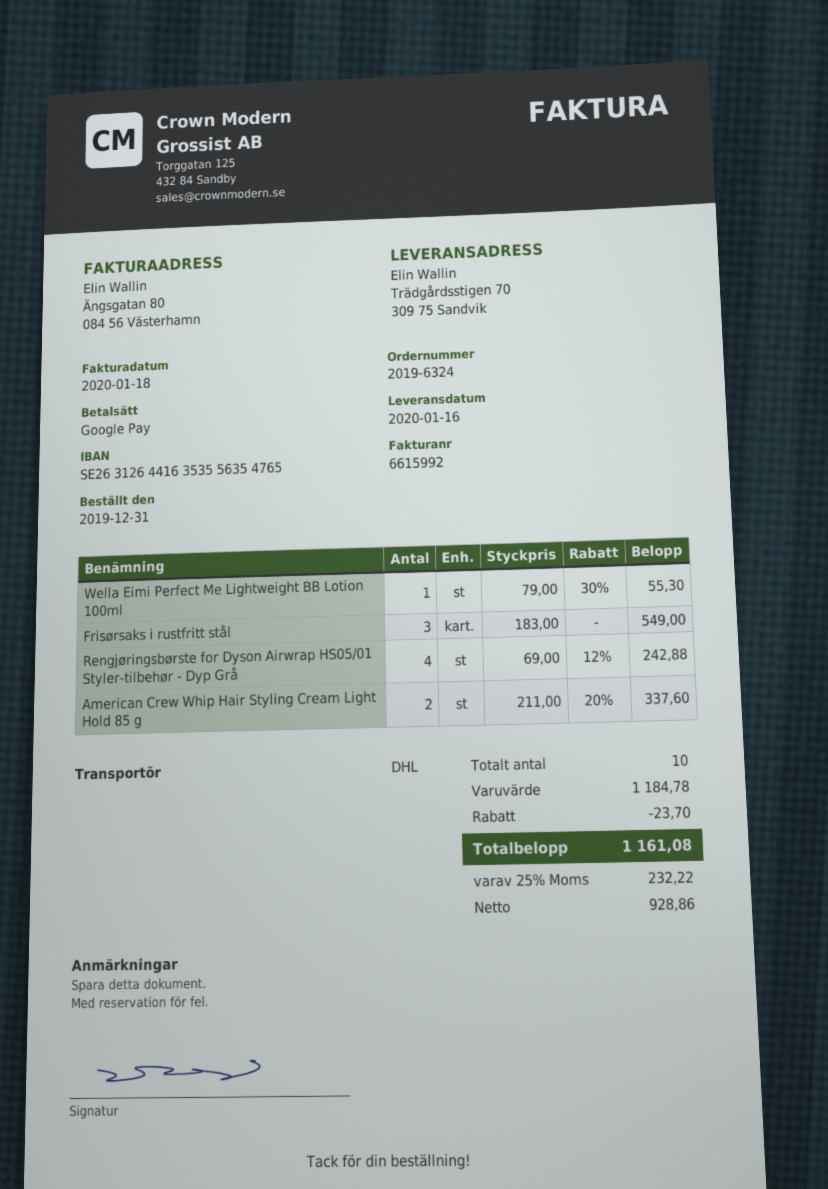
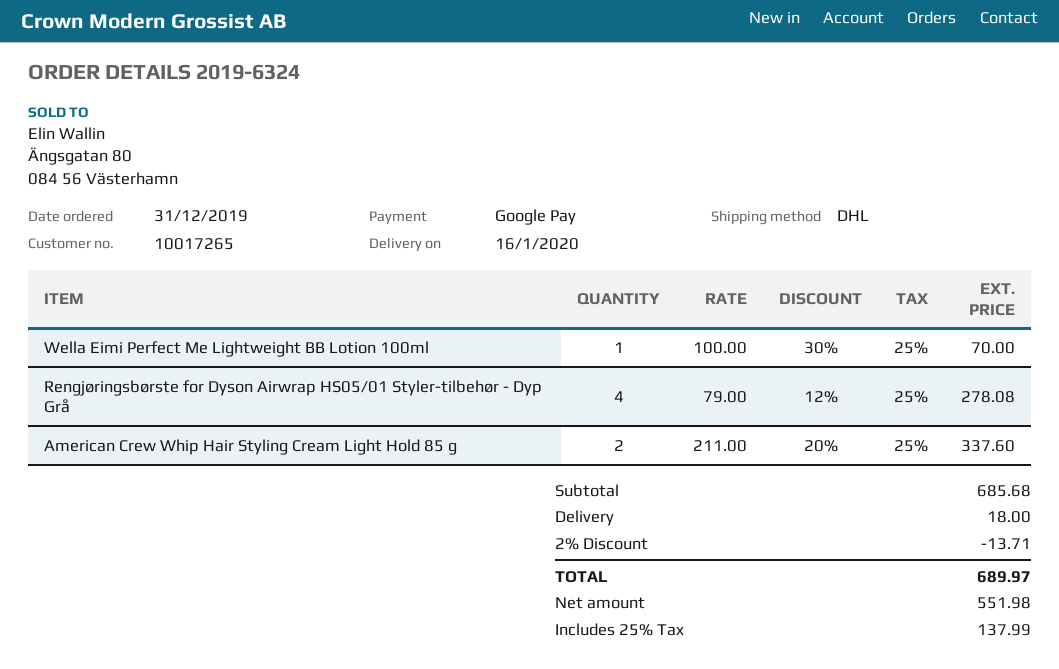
Wella Eimi Perfect Me Lightweight BB Lotion 100ml: 1 x 79.00 - 30% = 55.30 -> 1 x 100.00 - 30% = 70.00
Frisørsaks i rustfritt stål: 3 x 183.00 = 549.00 -> none
Rengjøringsbørste for Dyson Airwrap HS05/01 Styler-tilbehør - Dyp Grå: 4 x 69.00 - 12% = 242.88 -> 4 x 79.00 - 12% = 278.08
subtotal: 1184.78 -> 685.68
discount: 23.70 -> 13.71
shipping: none -> 18.00
net: 928.86 -> 551.98
tax: 25% = 232.22 -> 25% = 137.99
total: 1161.08 -> 689.97

